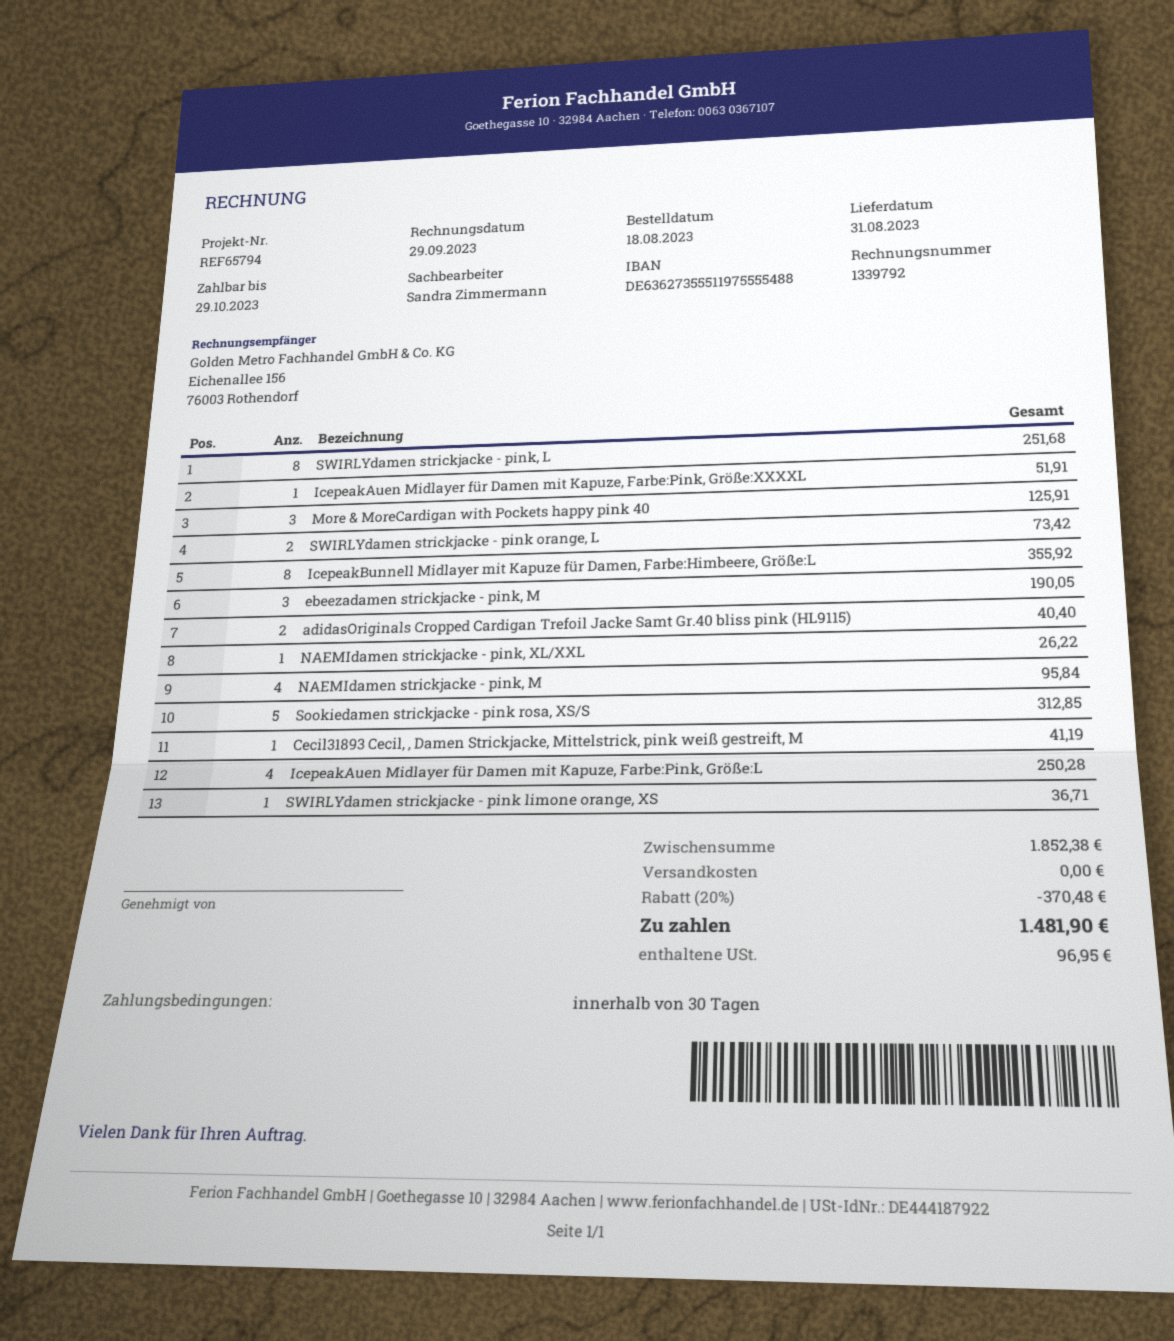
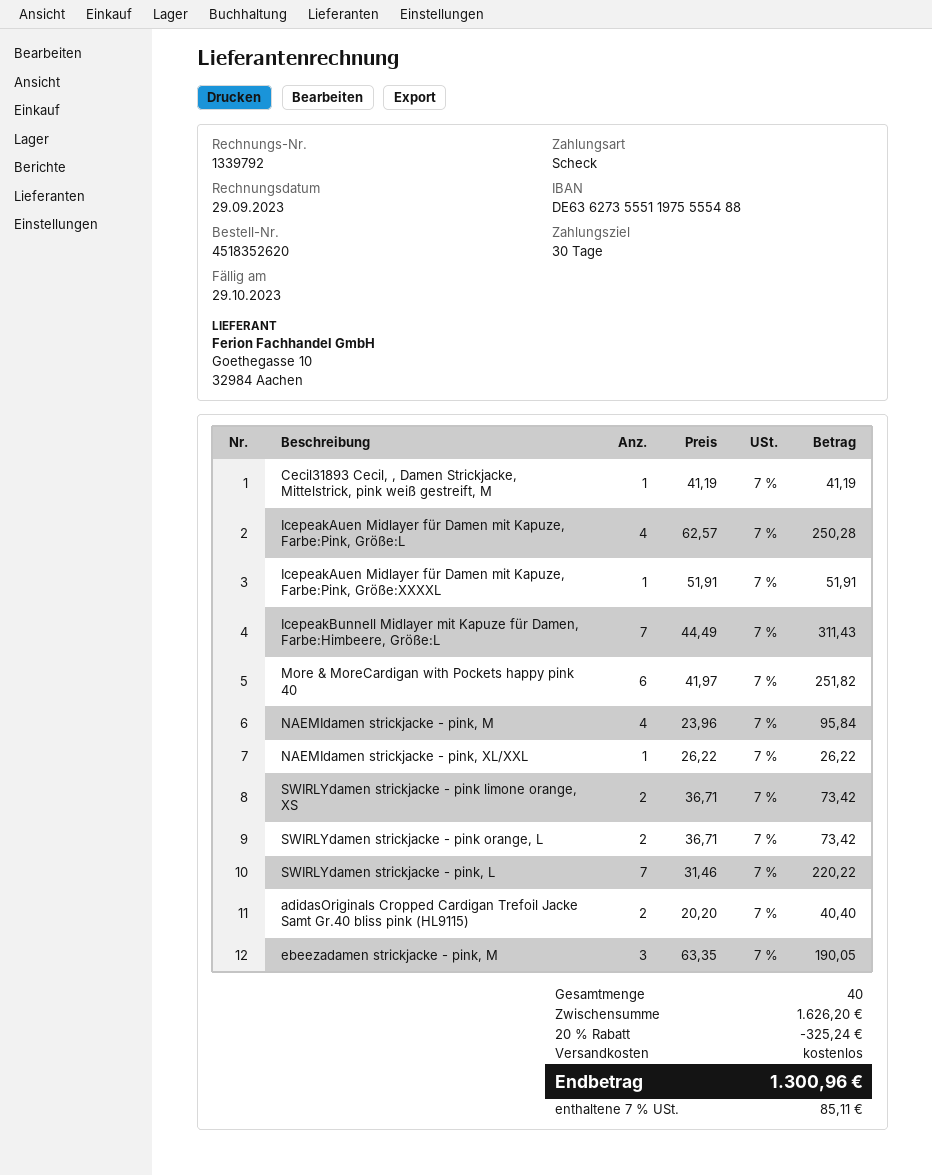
SWIRLYdamen strickjacke - pink, L: 8 for 251.68 -> 7 for 220.22
More & MoreCardigan with Pockets happy pink 40: 3 for 125.91 -> 6 for 251.82
IcepeakBunnell Midlayer mit Kapuze für Damen, Farbe:Himbeere, Größe:L: 8 for 355.92 -> 7 for 311.43
Sookiedamen strickjacke - pink rosa, XS/S: 5 for 312.85 -> none
SWIRLYdamen strickjacke - pink limone orange, XS: 1 for 36.71 -> 2 for 73.42
subtotal: 1852.38 -> 1626.20
discount: 20% = 370.48 -> 20% = 325.24
tax: 96.95 -> 85.11
total: 1481.90 -> 1300.96

